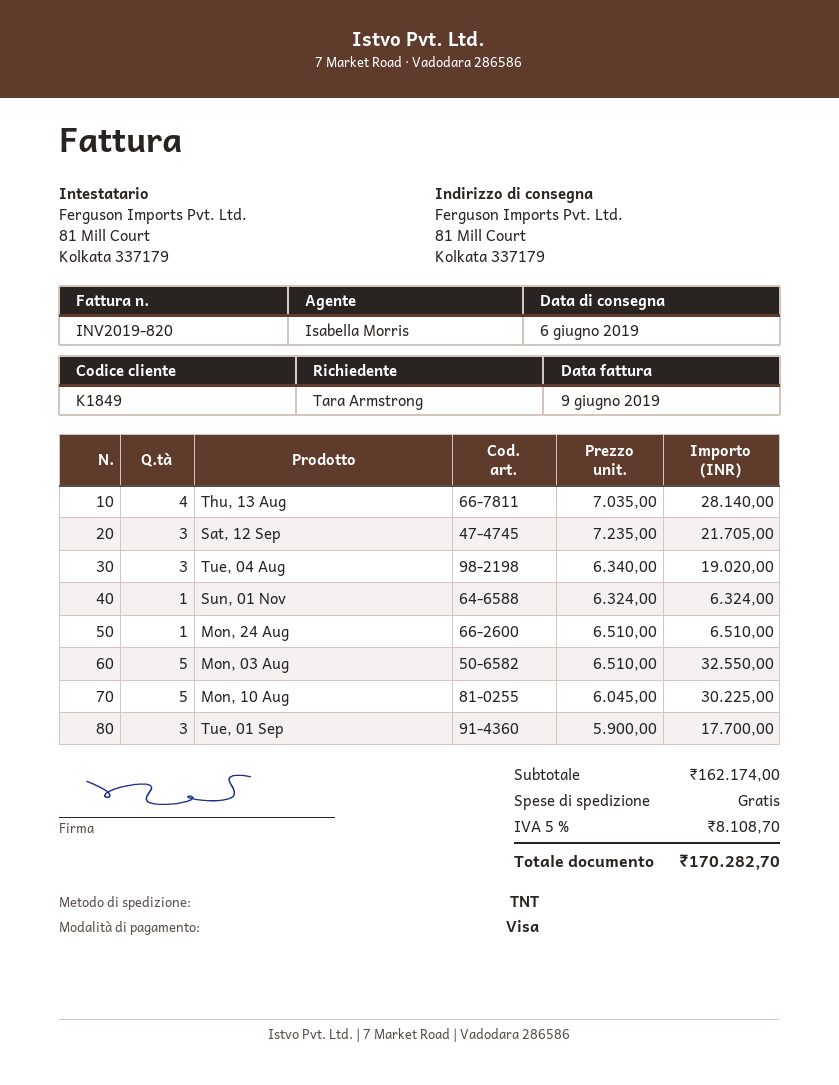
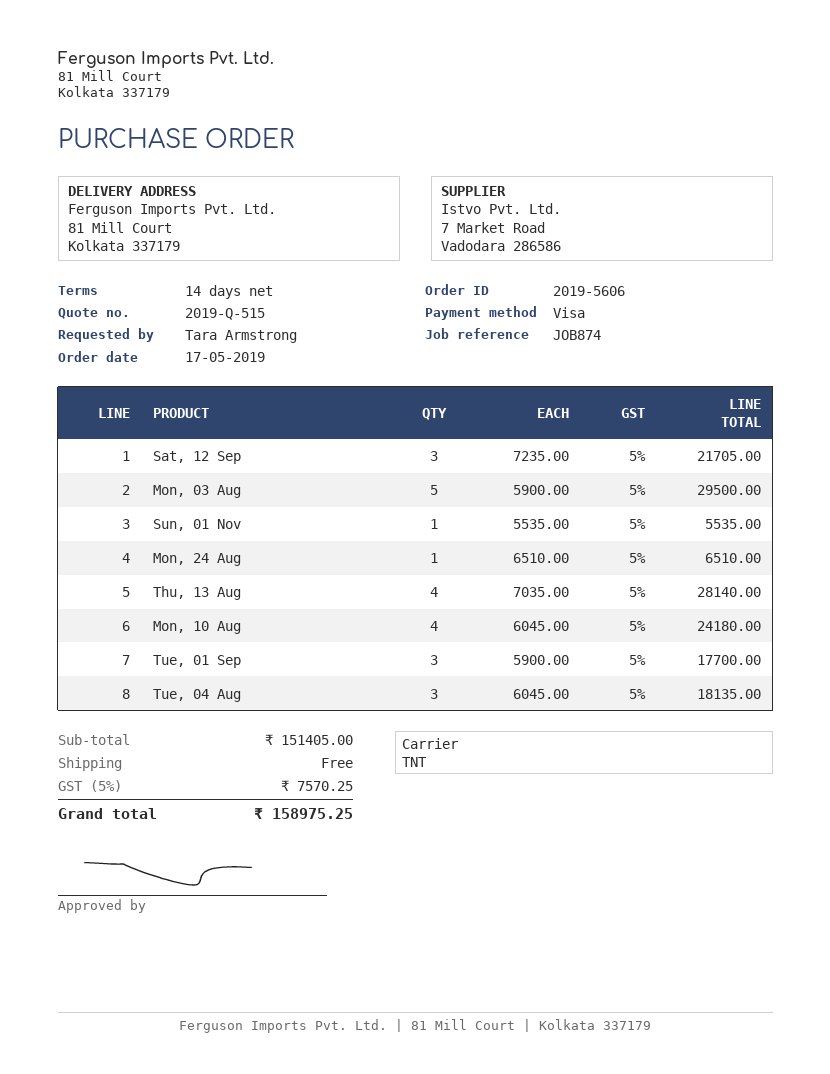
Tue, 04 Aug: 3 x 6340.00 = 19020.00 -> 3 x 6045.00 = 18135.00
Sun, 01 Nov: 1 x 6324.00 = 6324.00 -> 1 x 5535.00 = 5535.00
Mon, 03 Aug: 5 x 6510.00 = 32550.00 -> 5 x 5900.00 = 29500.00
Mon, 10 Aug: 5 x 6045.00 = 30225.00 -> 4 x 6045.00 = 24180.00
subtotal: 162174.00 -> 151405.00
tax: 5% = 8108.70 -> 5% = 7570.25
total: 170282.70 -> 158975.25

